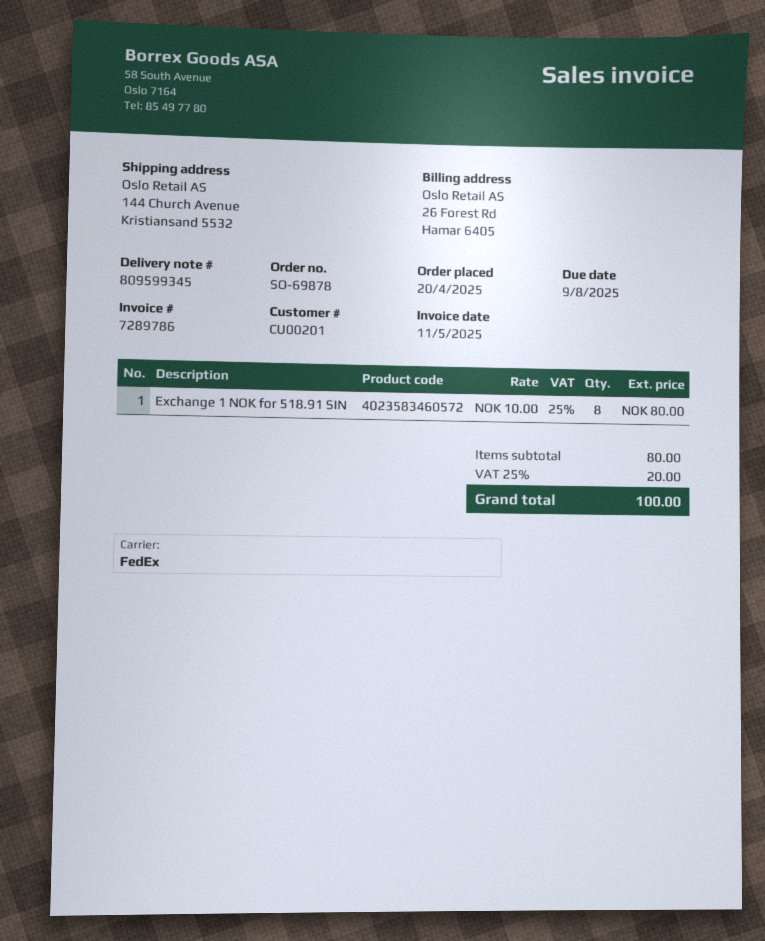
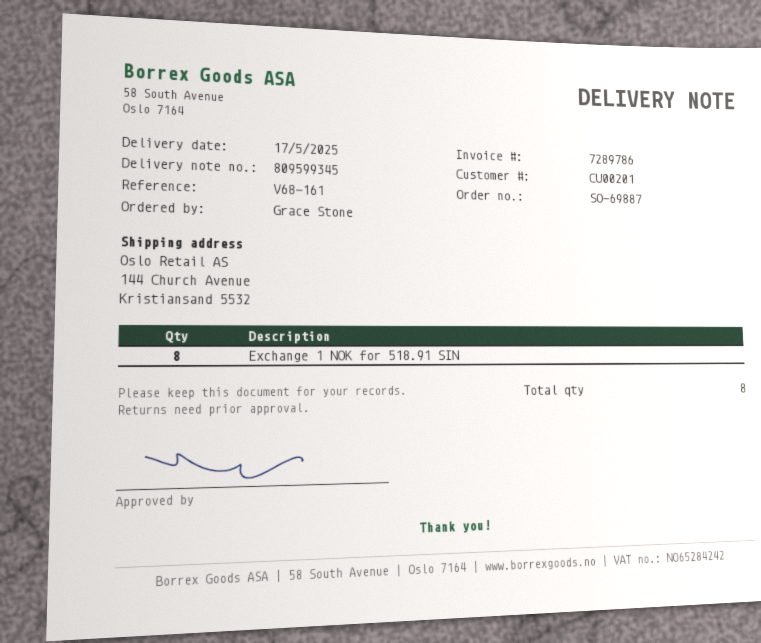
order number: SO-69878 -> SO-69887

